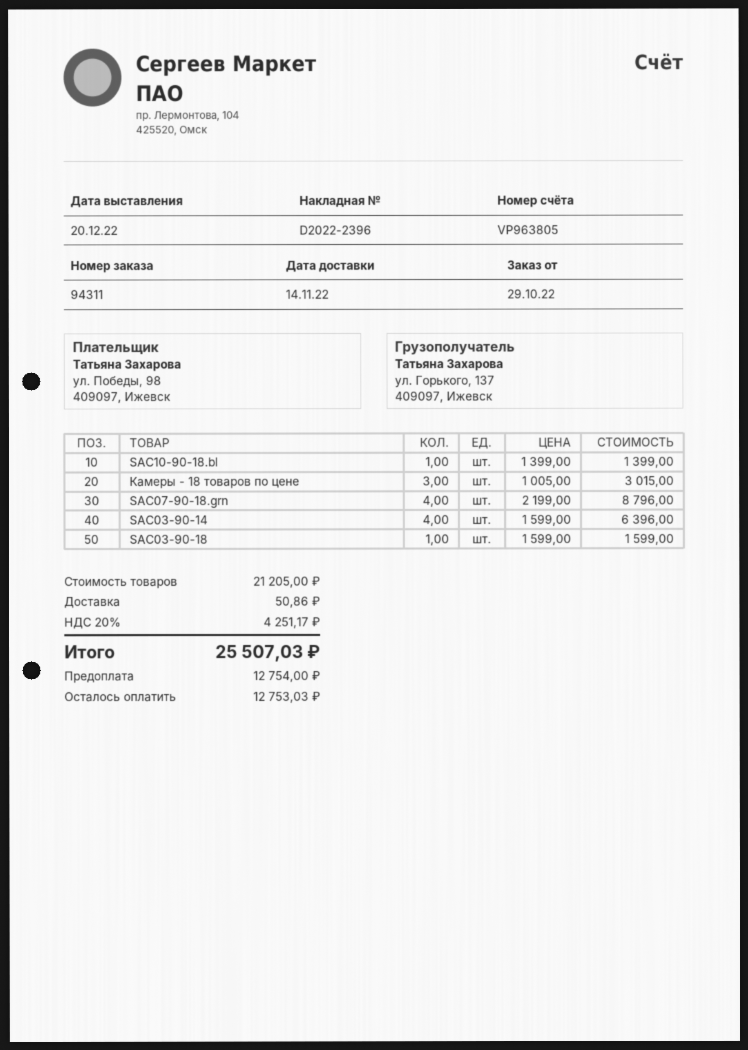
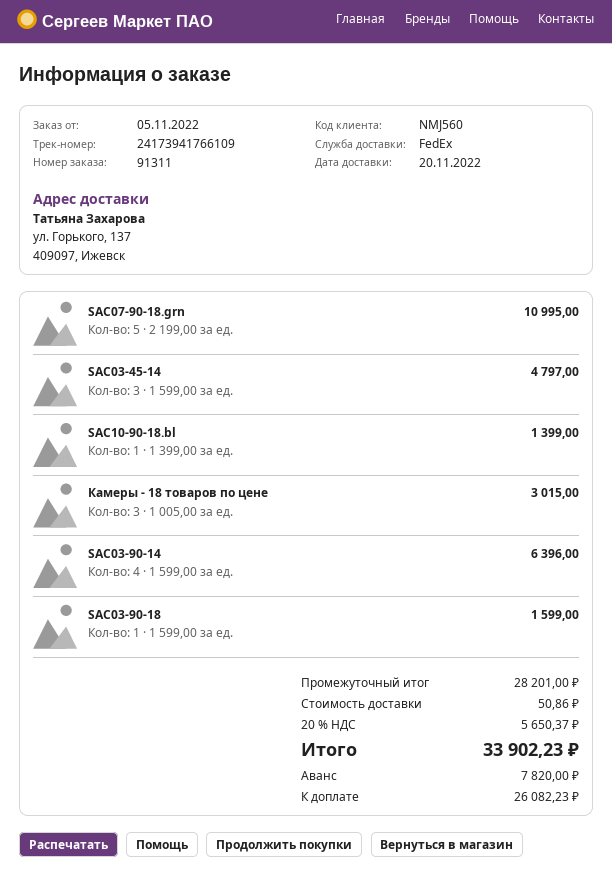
order number: 94311 -> 91311
order date: 2022-10-29 -> 2022-11-05
delivery date: 2022-11-14 -> 2022-11-20
SAC07-90-18.grn: 4 x 2199.00 = 8796.00 -> 5 x 2199.00 = 10995.00
SAC03-45-14: none -> 3 x 1599.00 = 4797.00
subtotal: 21205.00 -> 28201.00
tax: 20% = 4251.17 -> 20% = 5650.37
total: 25507.03 -> 33902.23
deposit: 12754.00 -> 7820.00
balance: 12753.03 -> 26082.23

